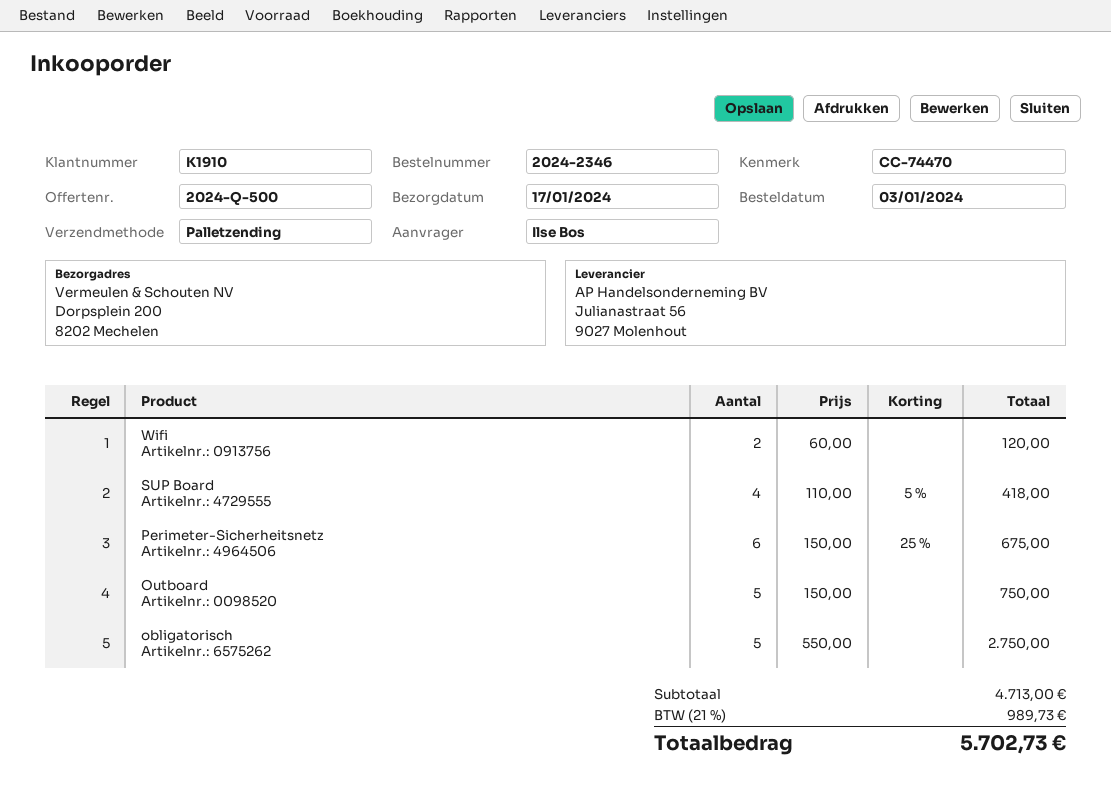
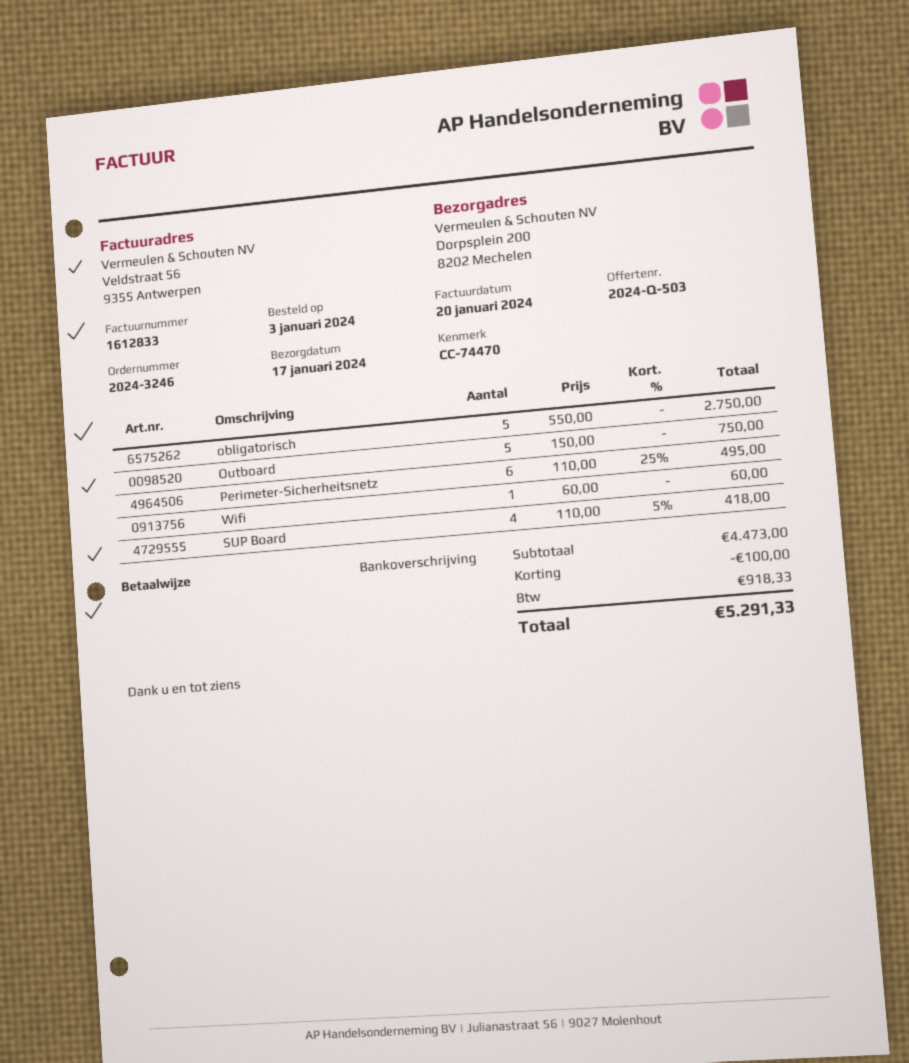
quote number: 2024-Q-500 -> 2024-Q-503
order number: 2024-2346 -> 2024-3246
Wifi: 2 x 60.00 = 120.00 -> 1 x 60.00 = 60.00
Perimeter-Sicherheitsnetz: 6 x 150.00 - 25% = 675.00 -> 6 x 110.00 - 25% = 495.00
subtotal: 4713.00 -> 4473.00
discount: none -> 100.00
tax: 989.73 -> 918.33
total: 5702.73 -> 5291.33

